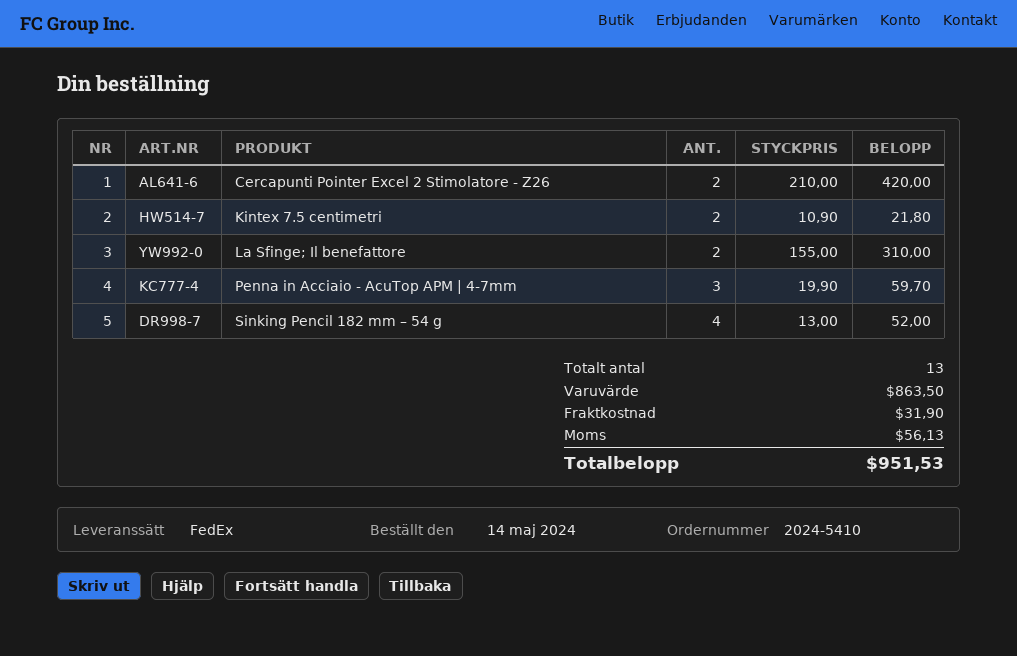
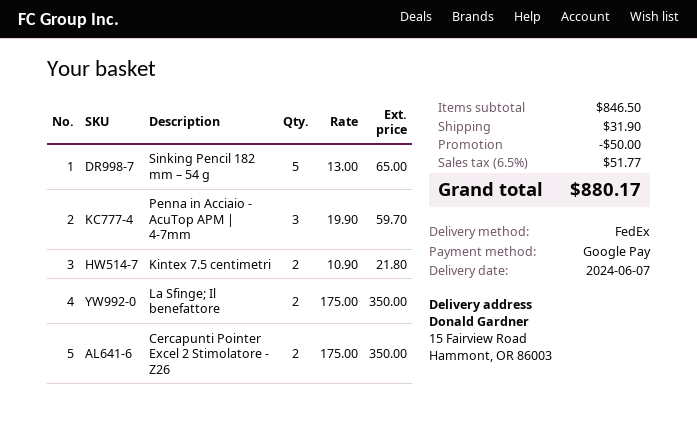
Cercapunti Pointer Excel 2 Stimolatore - Z26: 2 x 210.00 = 420.00 -> 2 x 175.00 = 350.00
La Sfinge; Il benefattore: 2 x 155.00 = 310.00 -> 2 x 175.00 = 350.00
Sinking Pencil 182 mm – 54 g: 4 x 13.00 = 52.00 -> 5 x 13.00 = 65.00
subtotal: 863.50 -> 846.50
discount: none -> 50.00
tax: 56.13 -> 51.77
total: 951.53 -> 880.17

